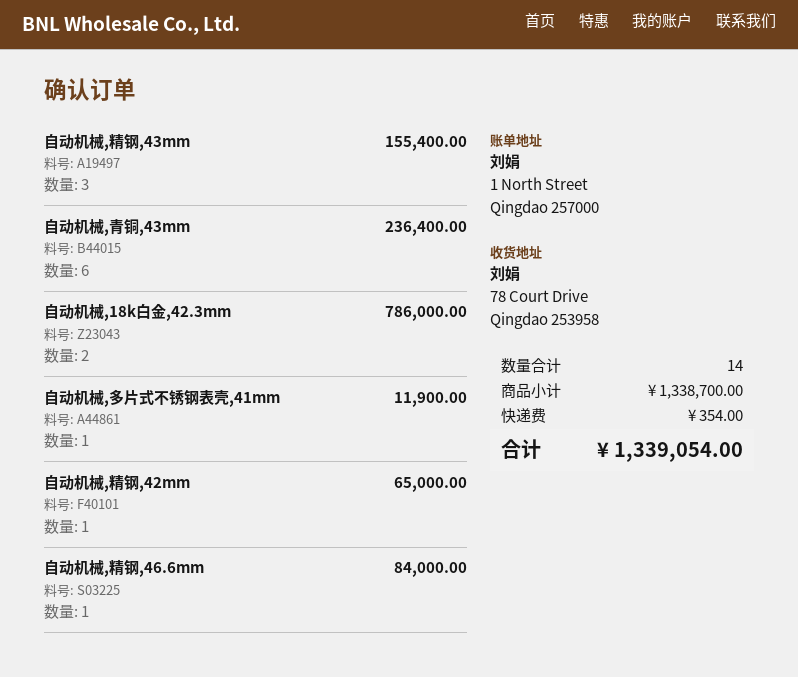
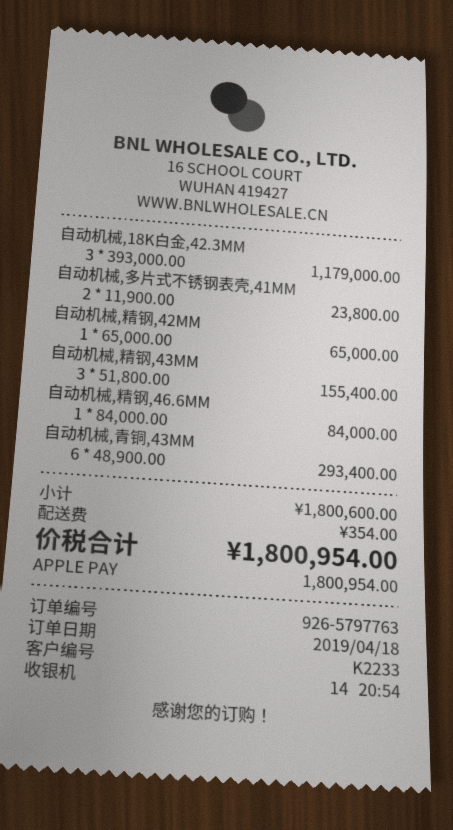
自动机械,青铜,43mm: 6 for 236400.00 -> 6 for 293400.00
自动机械,18k白金,42.3mm: 2 for 786000.00 -> 3 for 1179000.00
自动机械,多片式不锈钢表壳,41mm: 1 for 11900.00 -> 2 for 23800.00
subtotal: 1338700.00 -> 1800600.00
total: 1339054.00 -> 1800954.00

